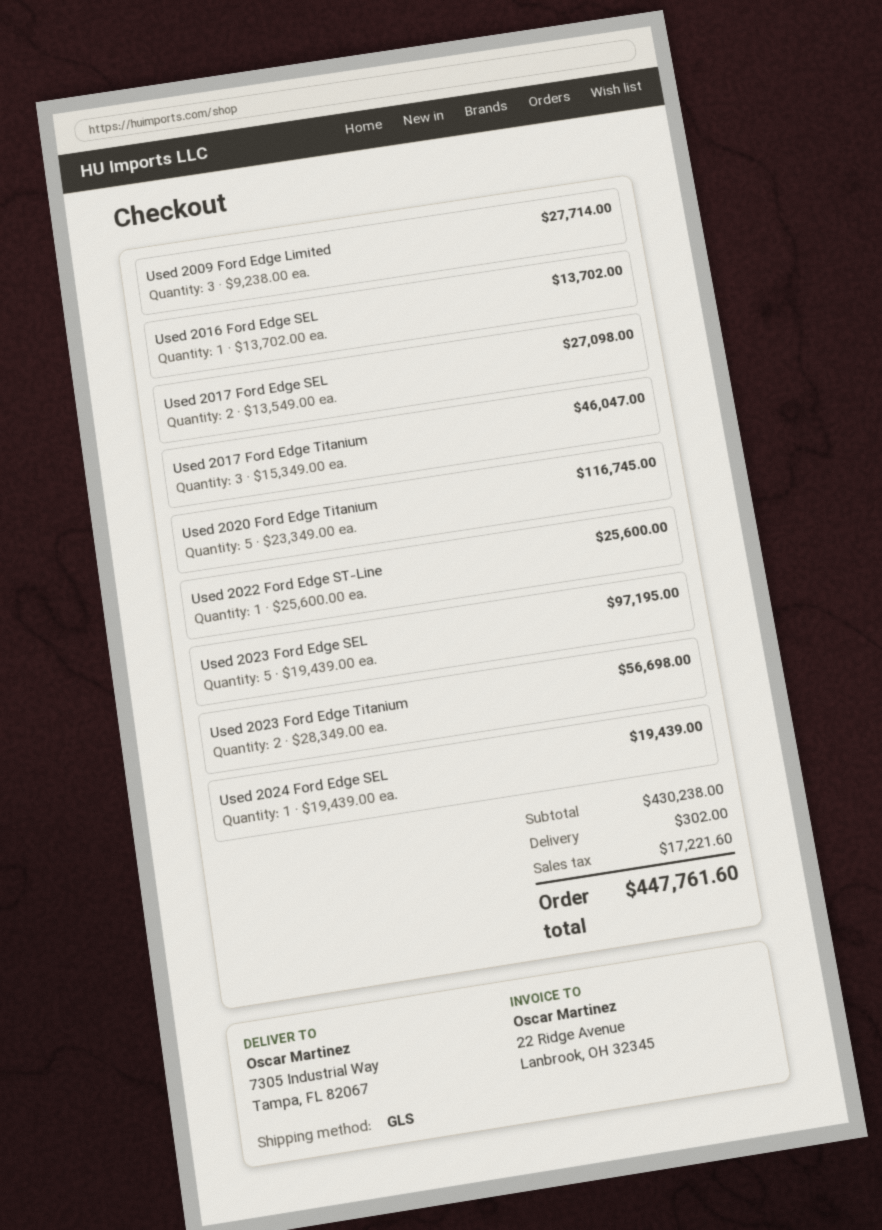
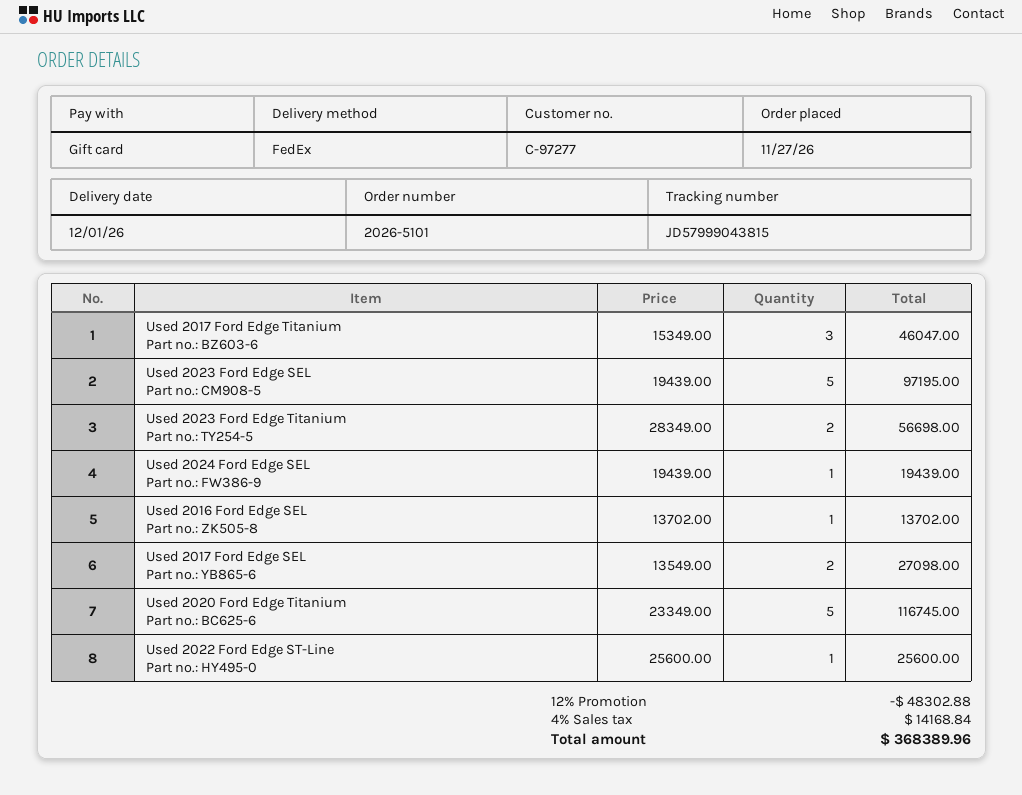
shipping method: GLS -> FedEx
Used 2009 Ford Edge Limited: 3 x 9238.00 = 27714.00 -> none
discount: none -> 12% = 48302.88
shipping: 302.00 -> none
tax: 17221.60 -> 14168.84
total: 447761.60 -> 368389.96

